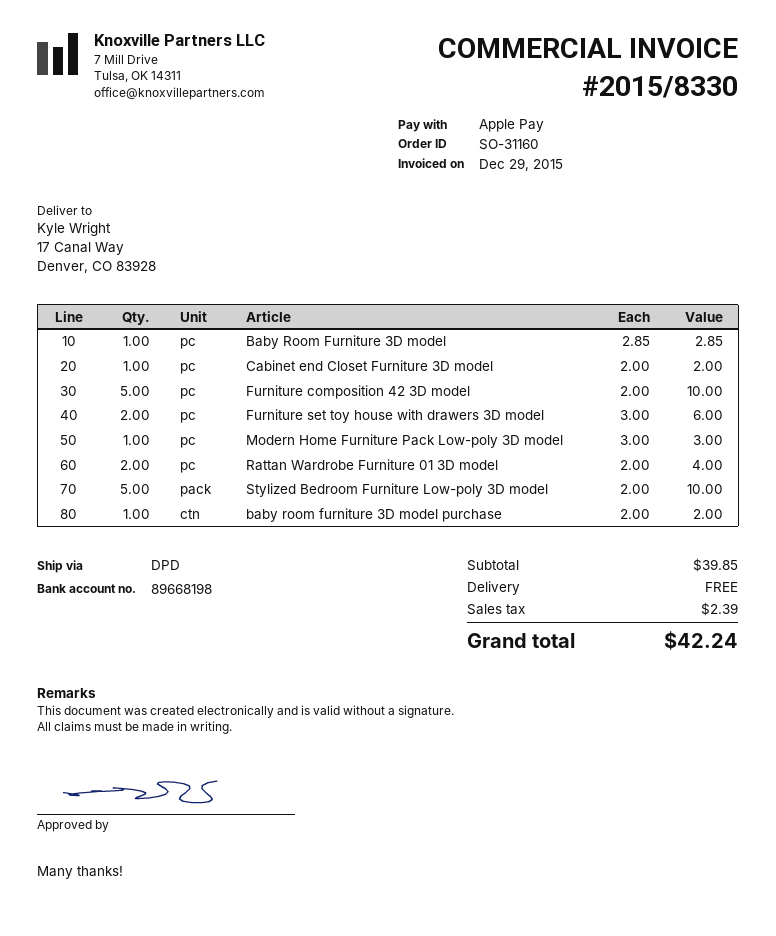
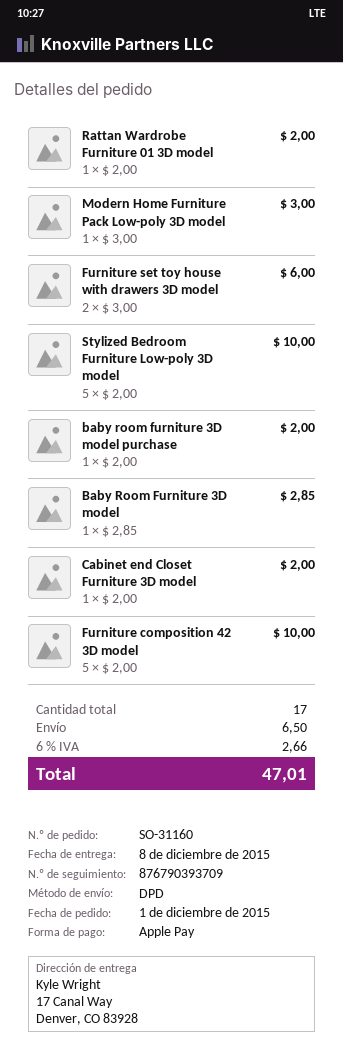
Rattan Wardrobe Furniture 01 3D model: 2 x 2.00 = 4.00 -> 1 x 2.00 = 2.00
shipping: 0.00 -> 6.50
tax: 2.39 -> 2.66
total: 42.24 -> 47.01

